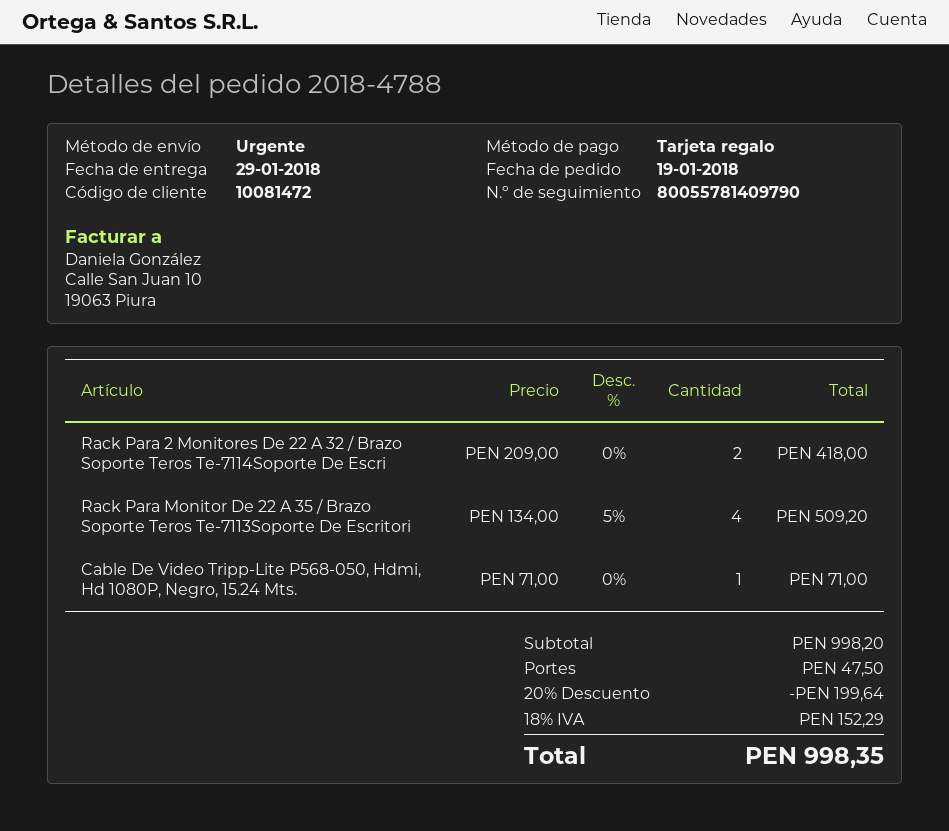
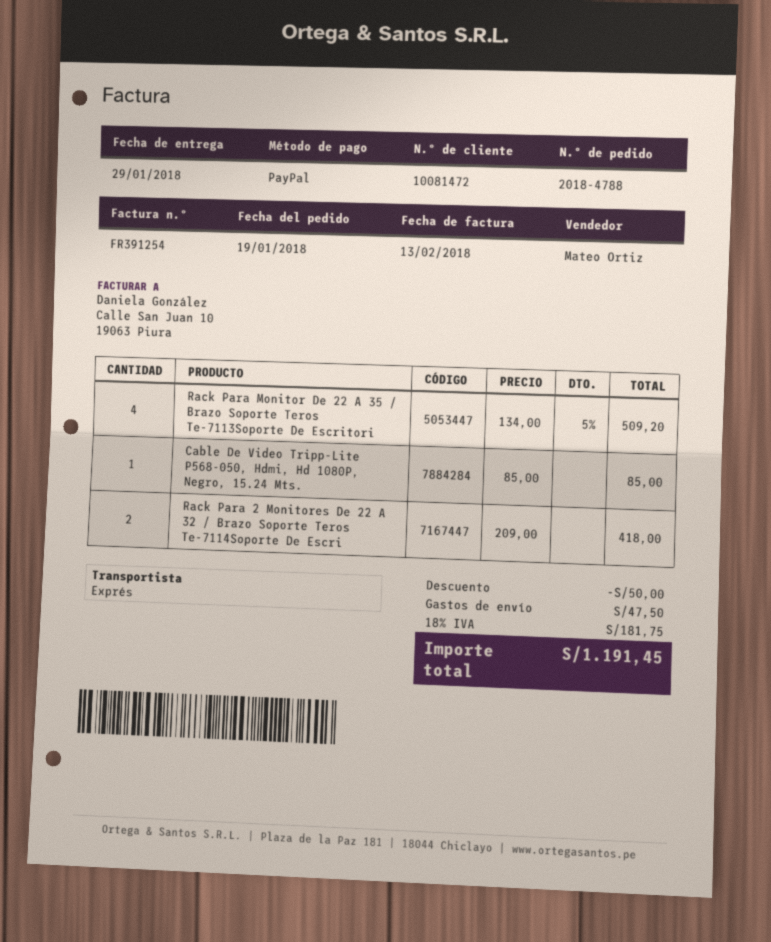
payment method: gift card -> PayPal
Cable De Video Tripp-Lite P568-050, Hdmi, Hd 1080P, Negro, 15.24 Mts.: 1 x 71.00 = 71.00 -> 1 x 85.00 = 85.00
discount: 199.64 -> 50.00
tax: 18% = 152.29 -> 18% = 181.75
total: 998.35 -> 1191.45

